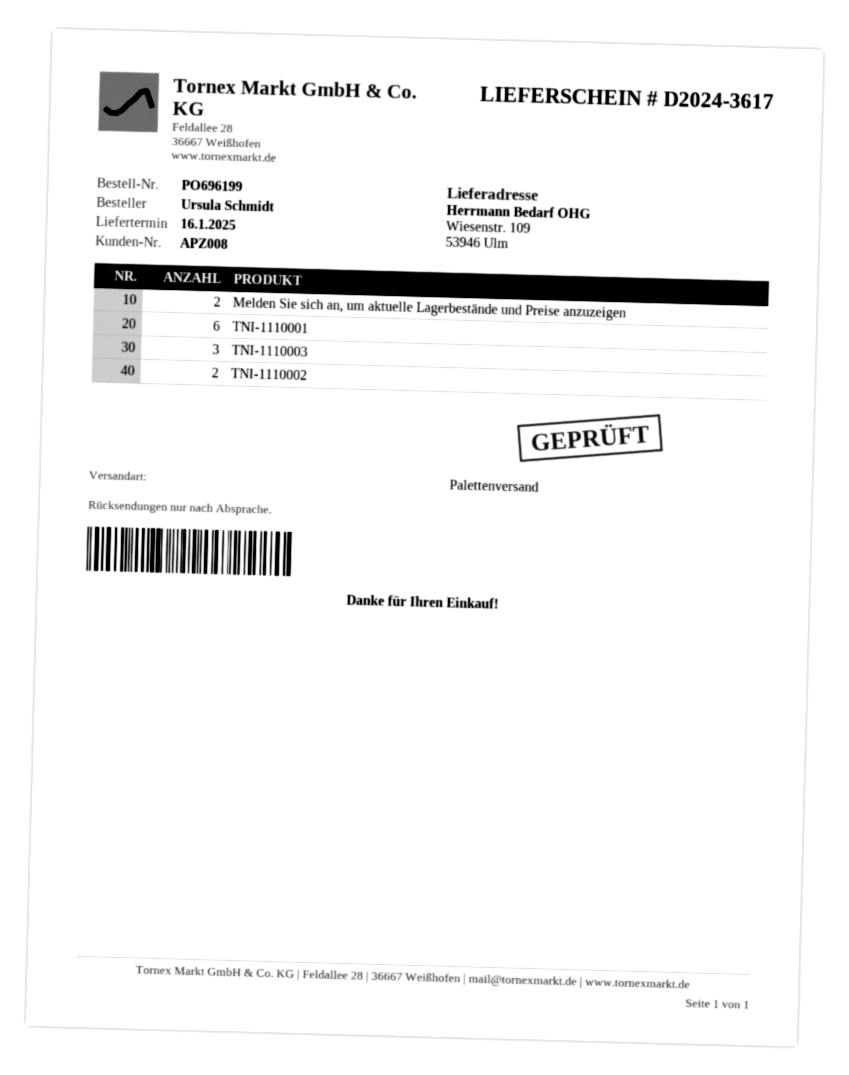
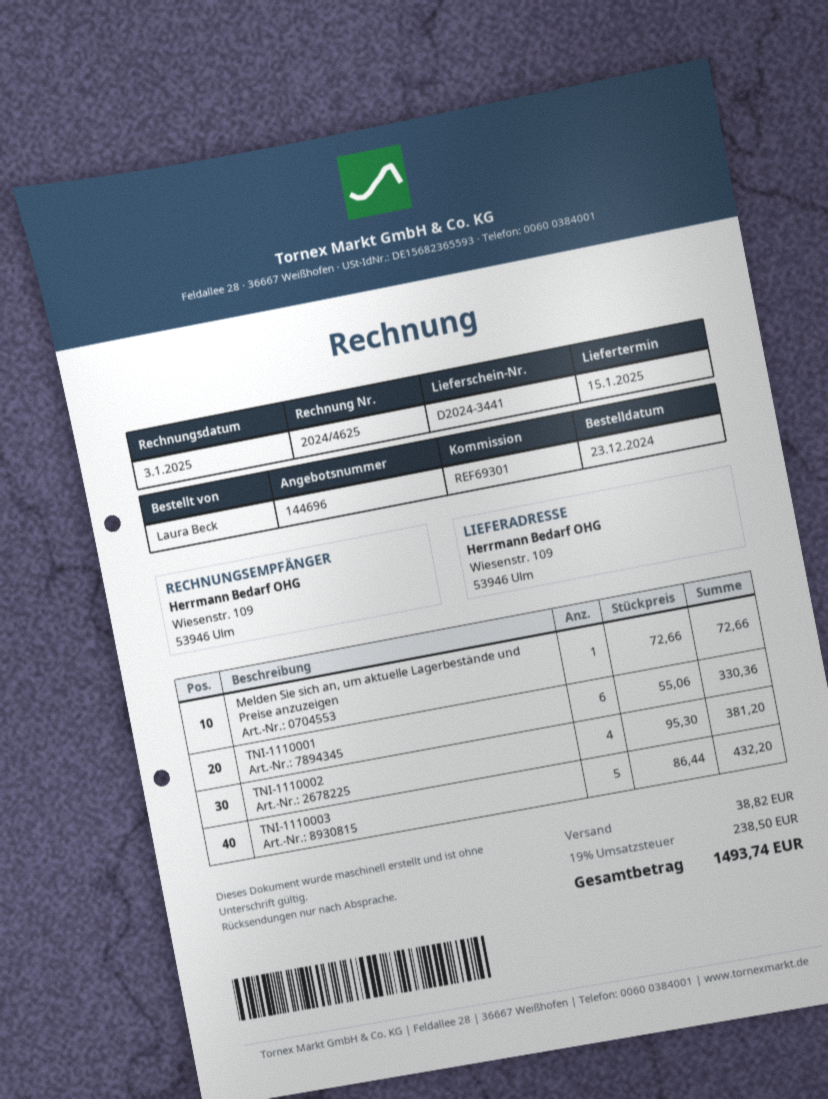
delivery note number: D2024-3617 -> D2024-3441
delivery date: 2025-01-16 -> 2025-01-15
ordered by: Ursula Schmidt -> Laura Beck
Melden Sie sich an, um aktuelle Lagerbestände und Preise anzuzeigen: 2 -> 1
TNI-1110003: 3 -> 5
TNI-1110002: 2 -> 4

